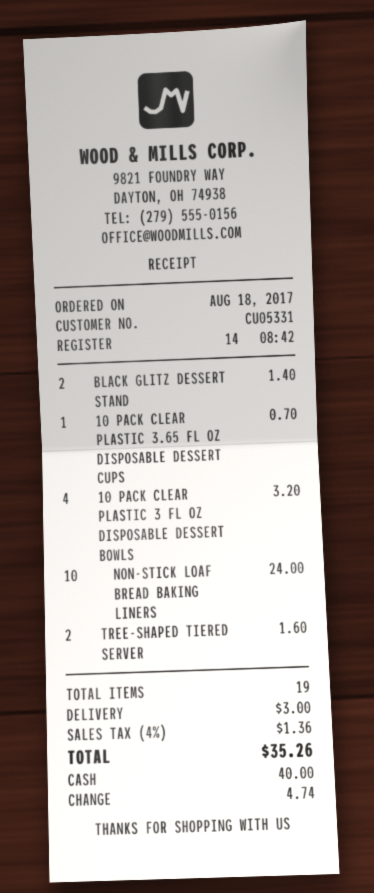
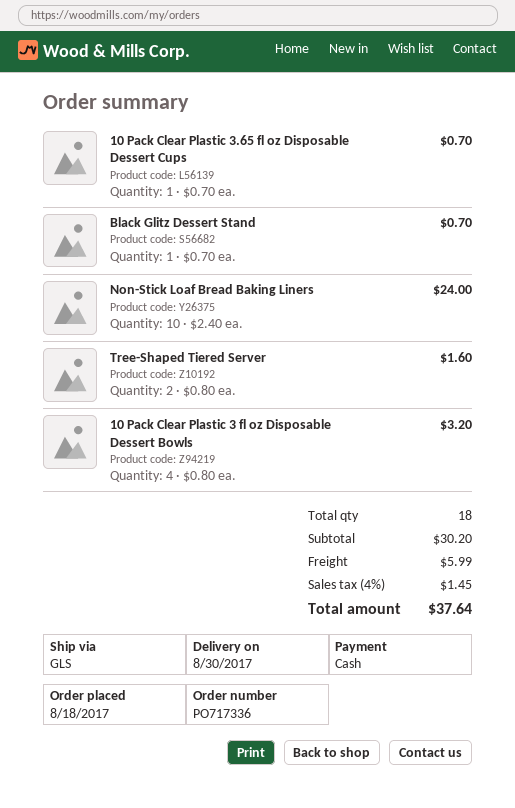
BLACK GLITZ DESSERT STAND: 2 for 1.40 -> 1 for 0.70
total quantity: 19 -> 18
shipping: 3.00 -> 5.99
tax: 4% = 1.36 -> 4% = 1.45
total: 35.26 -> 37.64

